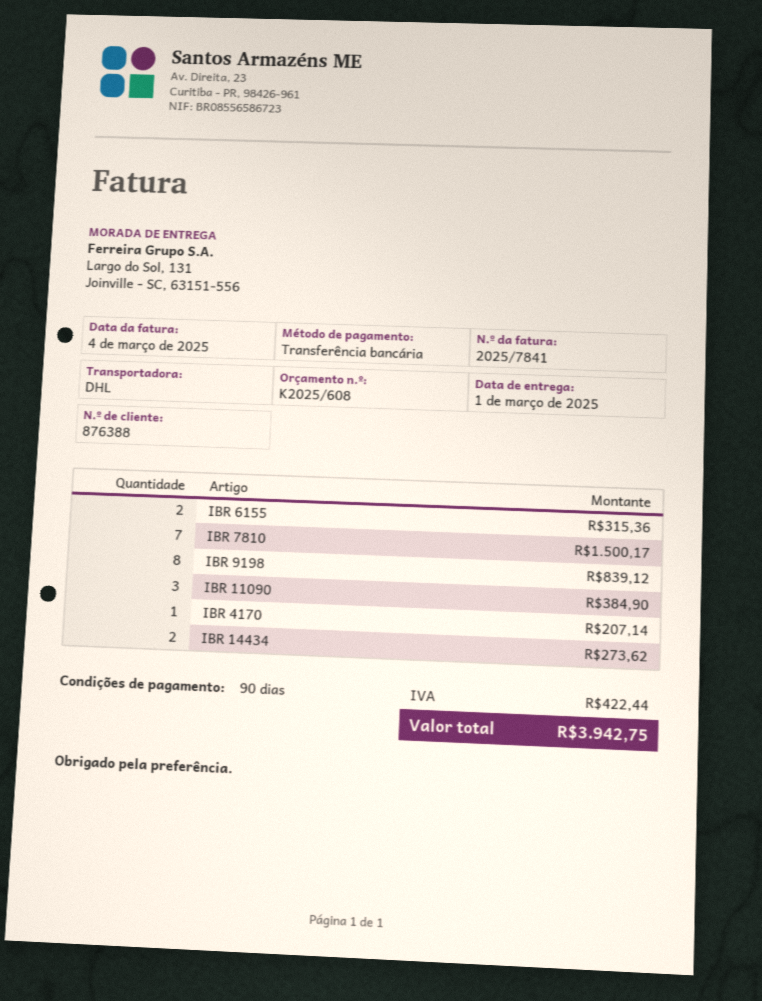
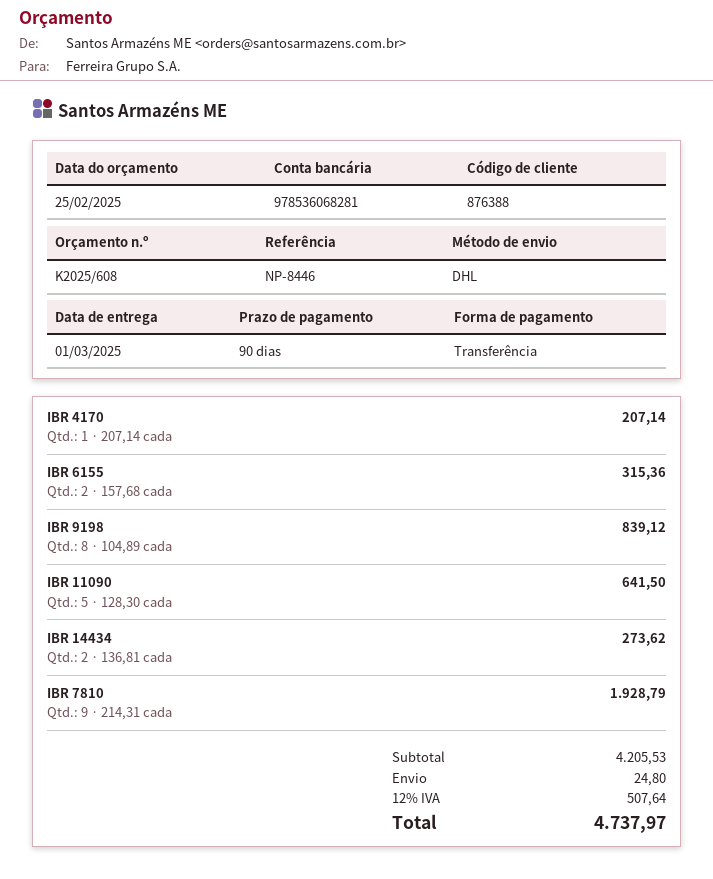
IBR 7810: 7 for 1500.17 -> 9 for 1928.79
IBR 11090: 3 for 384.90 -> 5 for 641.50
shipping: none -> 24.80
tax: 422.44 -> 507.64
total: 3942.75 -> 4737.97

